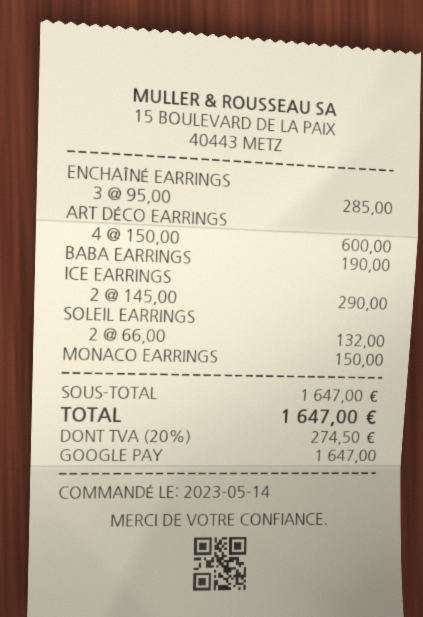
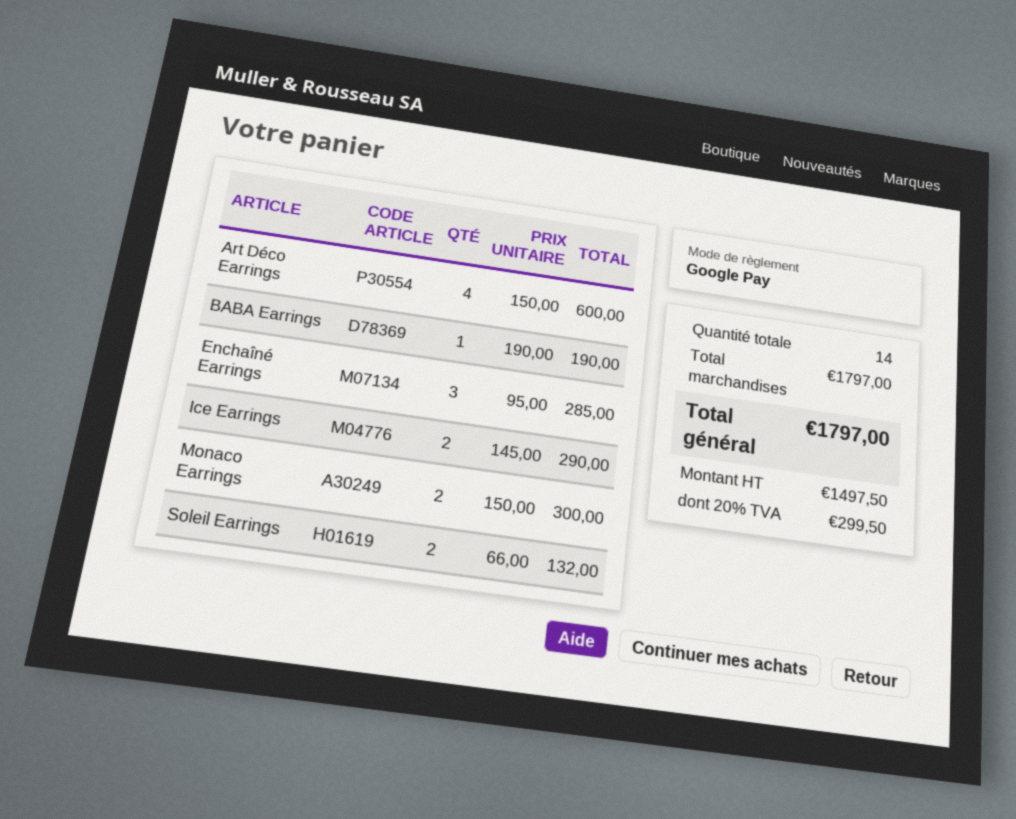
MONACO EARRINGS: 1 x 150.00 = 150.00 -> 2 x 150.00 = 300.00
subtotal: 1647.00 -> 1797.00
tax: 20% = 274.50 -> 20% = 299.50
total: 1647.00 -> 1797.00

